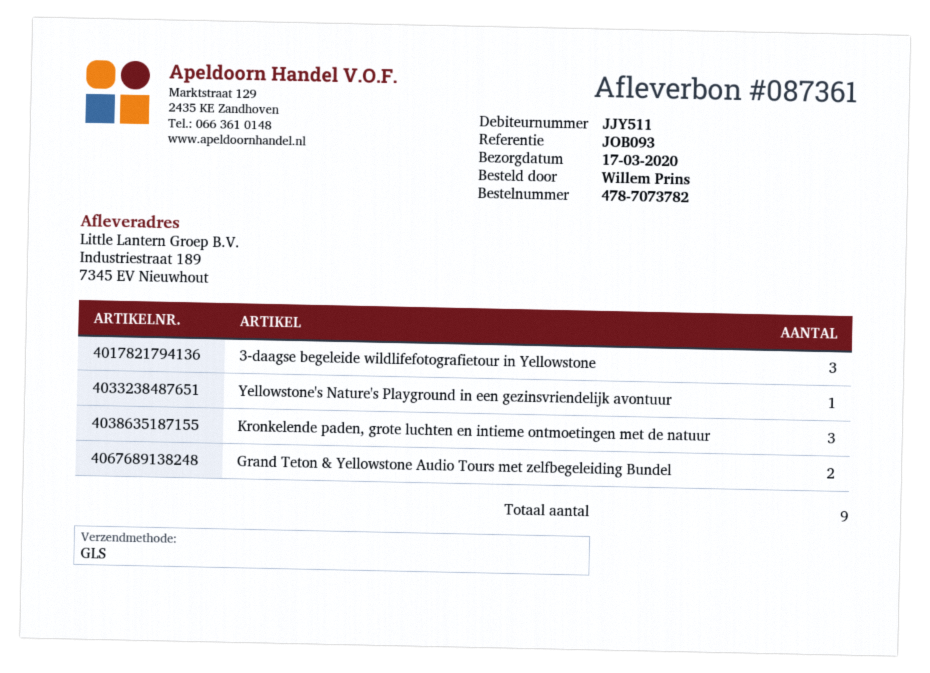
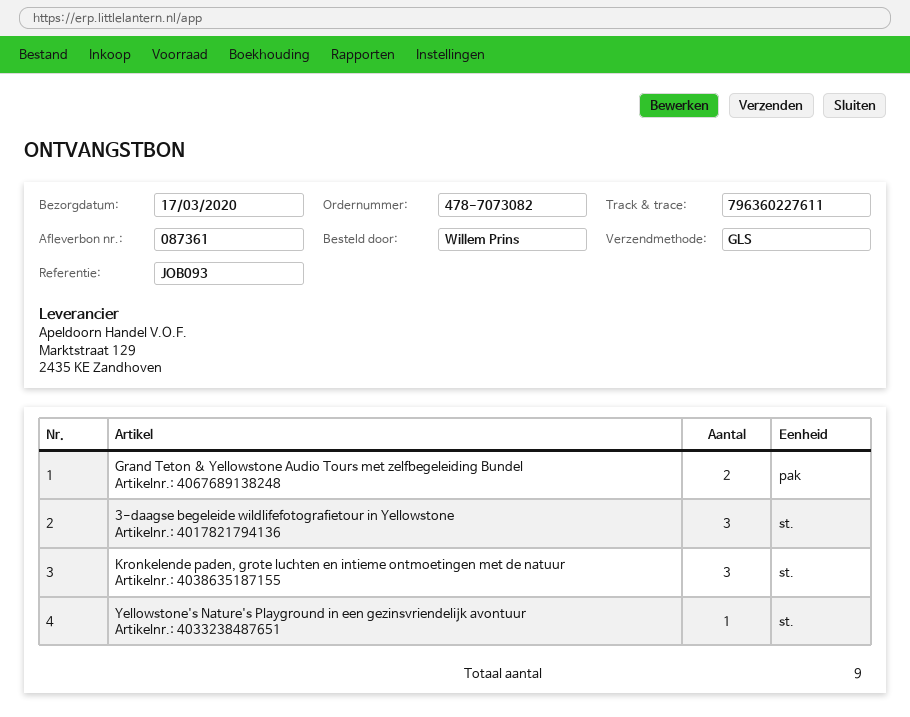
order number: 478-7073782 -> 478-7073082

